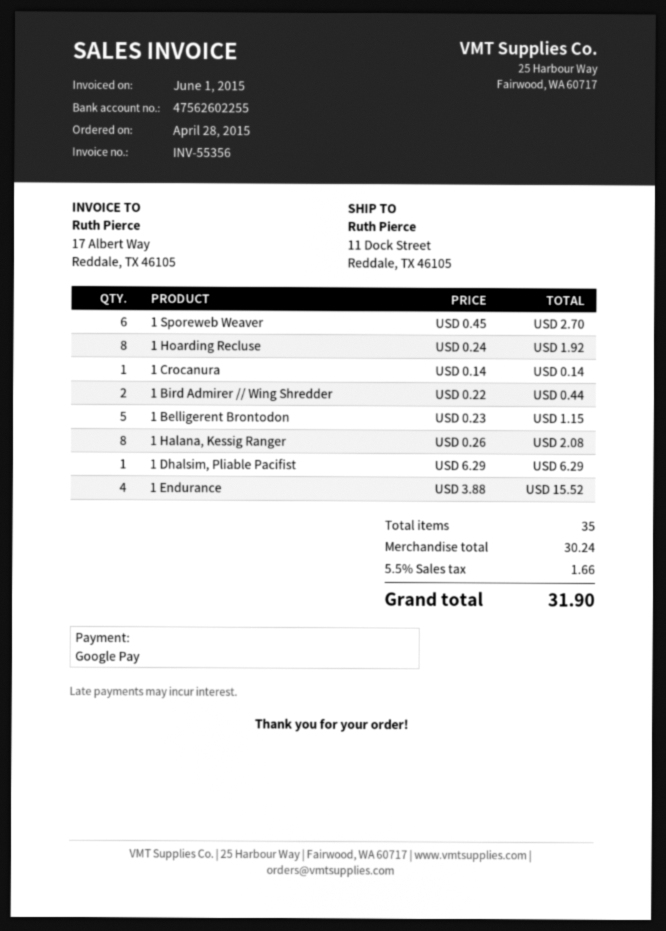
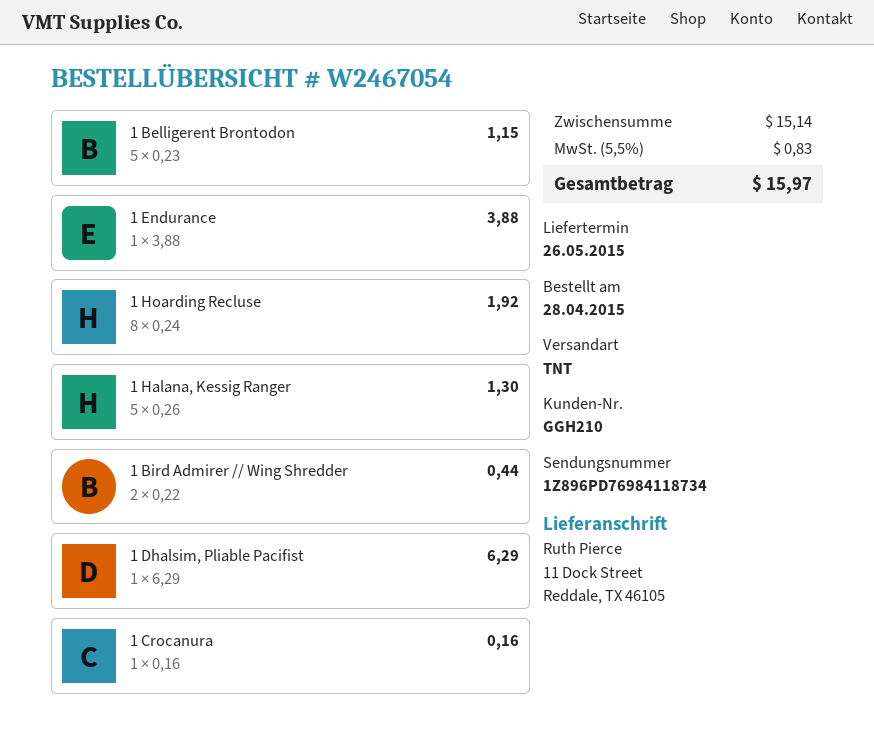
1 Sporeweb Weaver: 6 x 0.45 = 2.70 -> none
1 Crocanura: 1 x 0.14 = 0.14 -> 1 x 0.16 = 0.16
1 Halana, Kessig Ranger: 8 x 0.26 = 2.08 -> 5 x 0.26 = 1.30
1 Endurance: 4 x 3.88 = 15.52 -> 1 x 3.88 = 3.88
subtotal: 30.24 -> 15.14
tax: 5.5% = 1.66 -> 5.5% = 0.83
total: 31.90 -> 15.97

